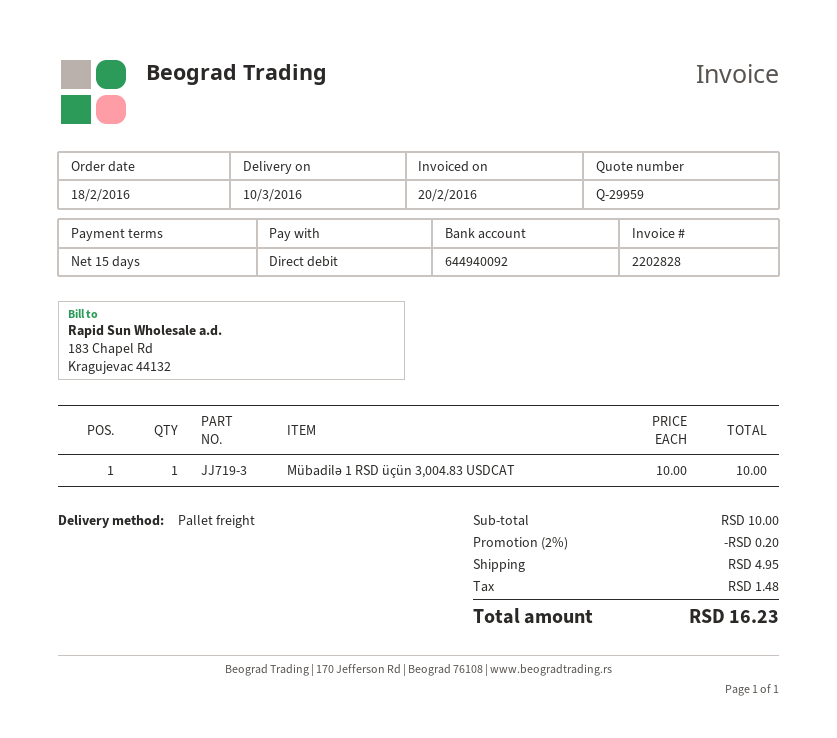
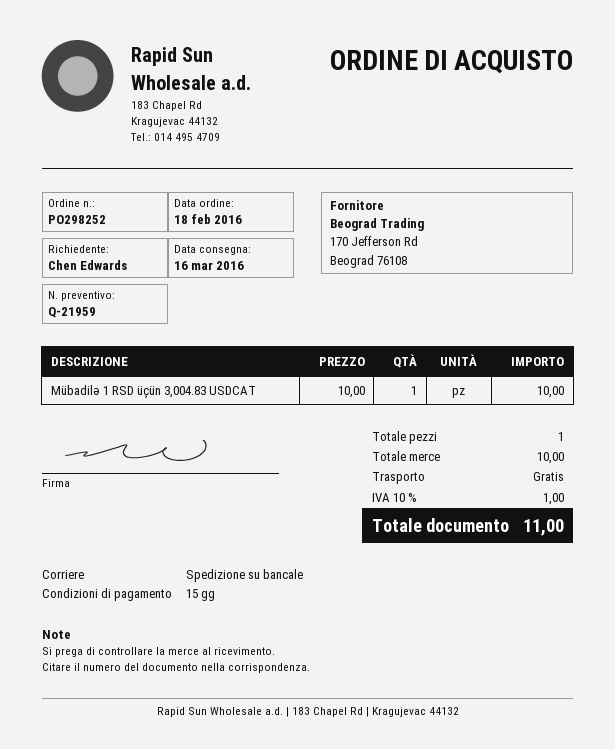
quote number: Q-29959 -> Q-21959
delivery date: 2016-03-10 -> 2016-03-16
discount: 2% = 0.20 -> none
shipping: 4.95 -> 0.00
tax: 1.48 -> 1.00
total: 16.23 -> 11.00

